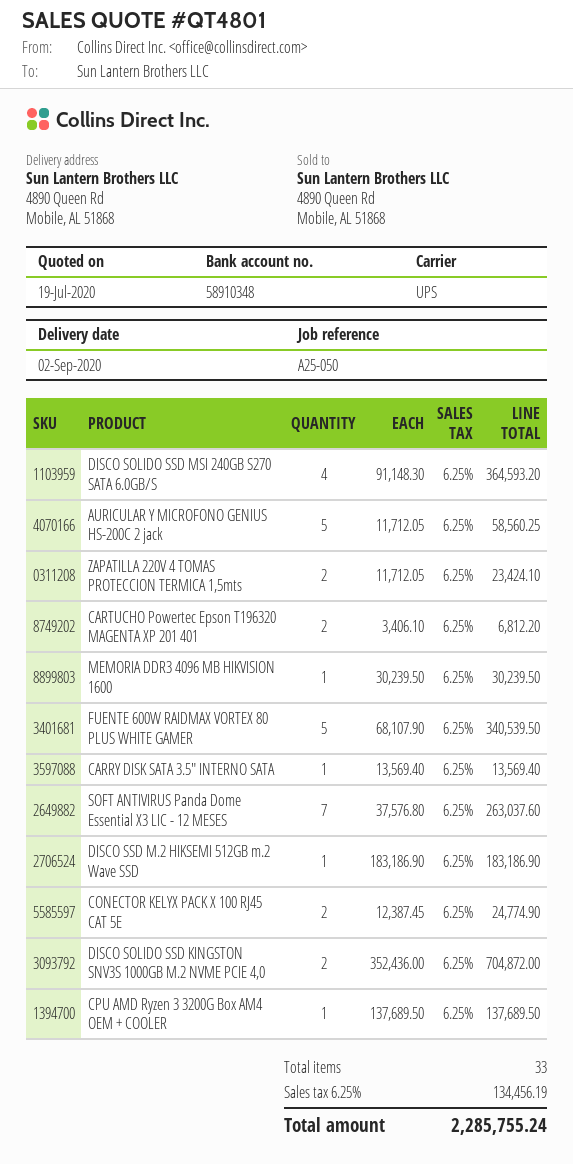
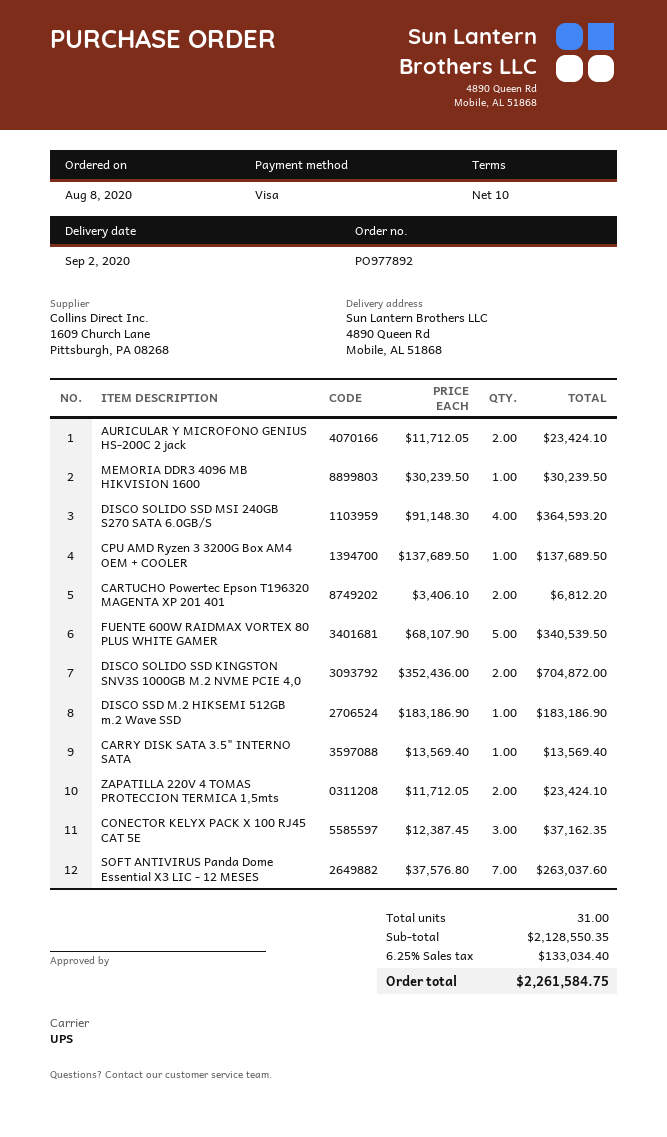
AURICULAR Y MICROFONO GENIUS HS-200C 2 jack: 5 x 11712.05 = 58560.25 -> 2 x 11712.05 = 23424.10
CONECTOR KELYX PACK X 100 RJ45 CAT 5E: 2 x 12387.45 = 24774.90 -> 3 x 12387.45 = 37162.35
total quantity: 33 -> 31
tax: 6.25% = 134456.19 -> 6.25% = 133034.40
total: 2285755.24 -> 2261584.75

